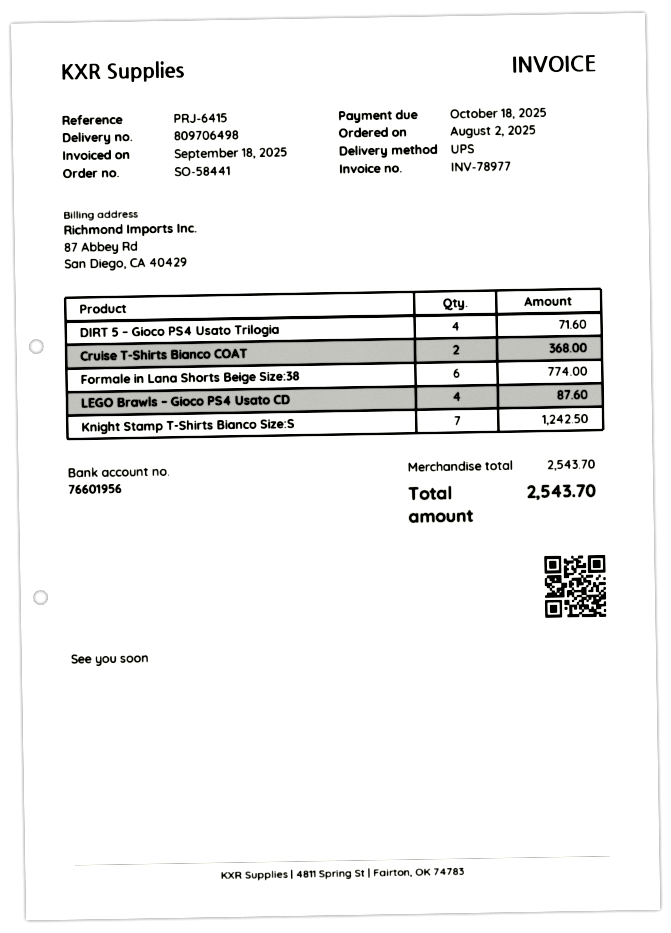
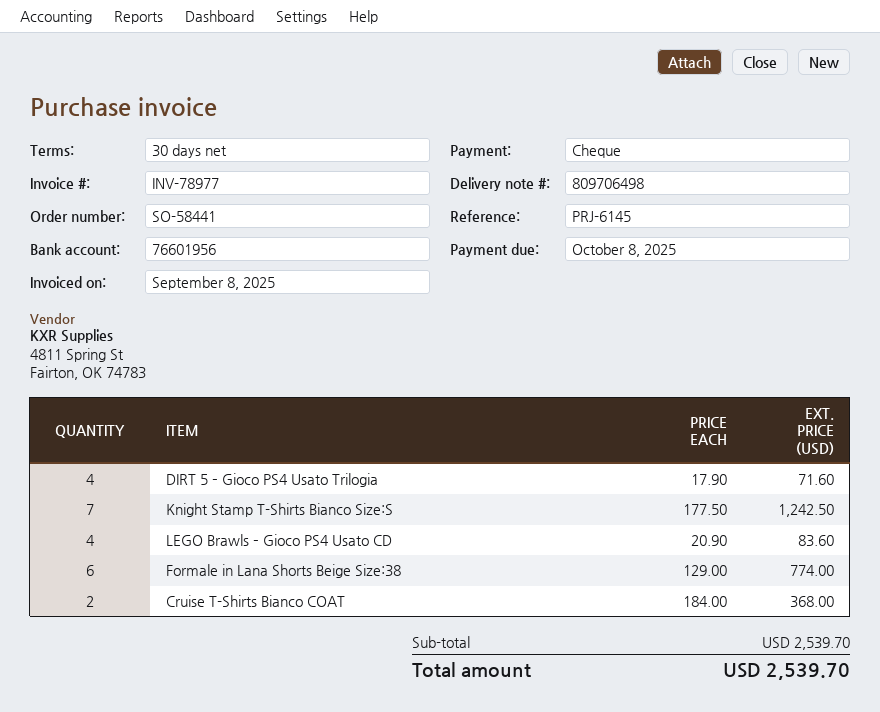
invoice date: 2025-09-18 -> 2025-09-08
due date: 2025-10-18 -> 2025-10-08
reference: PRJ-6415 -> PRJ-6145
LEGO Brawls – Gioco PS4 Usato CD: 4 for 87.60 -> 4 for 83.60
subtotal: 2543.70 -> 2539.70
total: 2543.70 -> 2539.70

